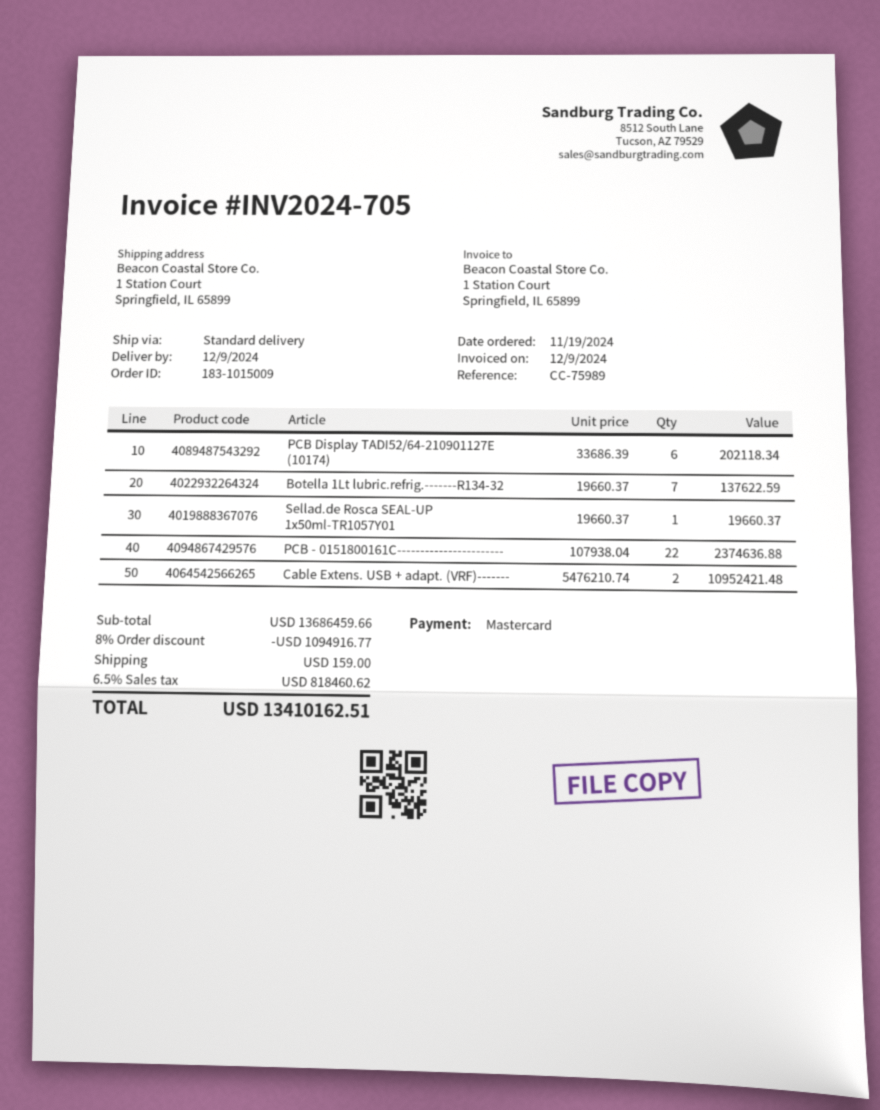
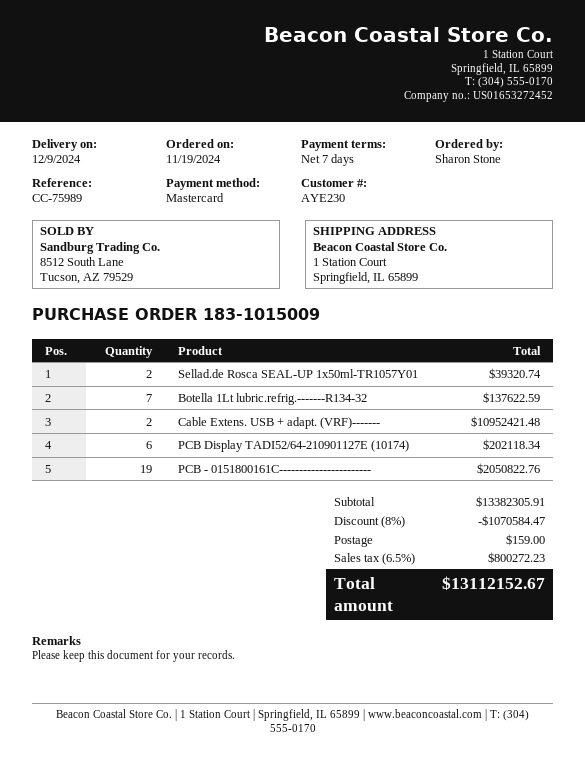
Sellad.de Rosca SEAL-UP 1x50ml-TR1057Y01: 1 for 19660.37 -> 2 for 39320.74
PCB - 0151800161C-----------------------: 22 for 2374636.88 -> 19 for 2050822.76
subtotal: 13686459.66 -> 13382305.91
discount: 8% = 1094916.77 -> 8% = 1070584.47
tax: 6.5% = 818460.62 -> 6.5% = 800272.23
total: 13410162.51 -> 13112152.67

